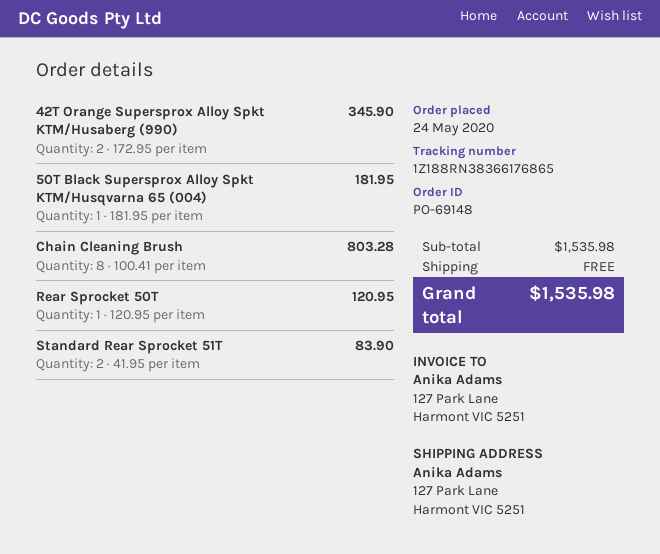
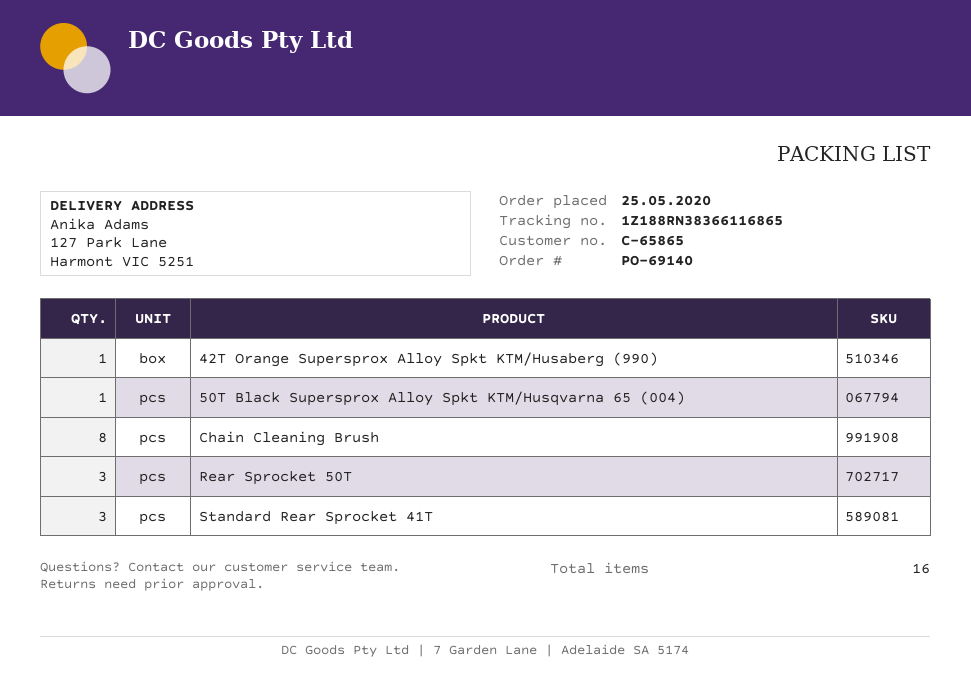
order number: PO-69148 -> PO-69140
order date: 2020-05-24 -> 2020-05-25
tracking number: 1Z188RN38366176865 -> 1Z188RN38366116865
42T Orange Supersprox Alloy Spkt KTM/Husaberg (990): 2 -> 1
Rear Sprocket 50T: 1 -> 3
Standard Rear Sprocket 51T: 2 -> none
Standard Rear Sprocket 41T: none -> 3

